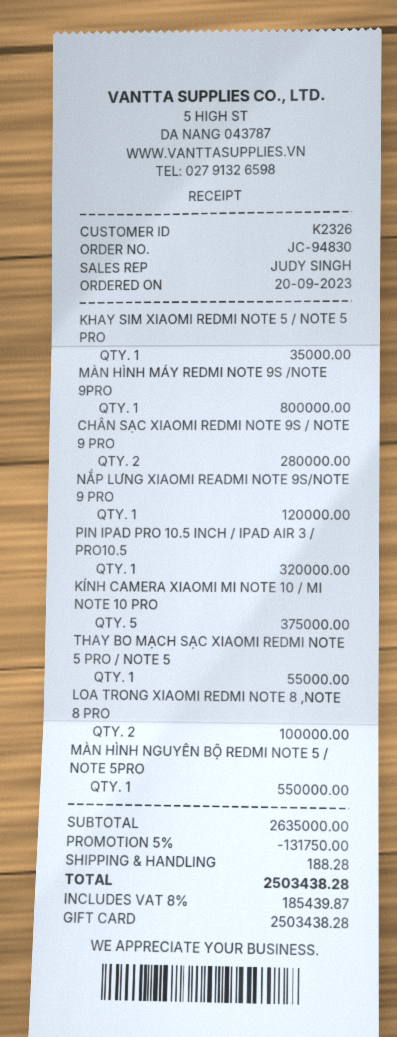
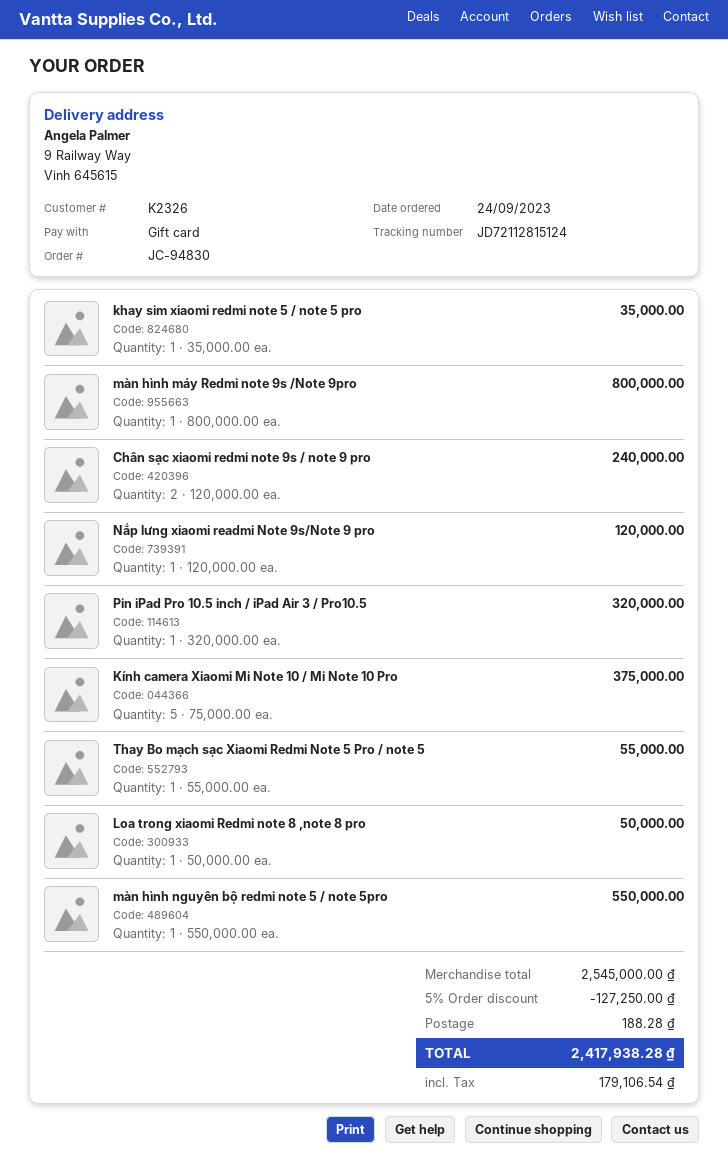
order date: 2023-09-20 -> 2023-09-24
CHÂN SẠC XIAOMI REDMI NOTE 9S / NOTE 9 PRO: 2 for 280000.00 -> 2 for 240000.00
LOA TRONG XIAOMI REDMI NOTE 8 ,NOTE 8 PRO: 2 for 100000.00 -> 1 for 50000.00
subtotal: 2635000.00 -> 2545000.00
discount: 5% = 131750.00 -> 5% = 127250.00
tax: 185439.87 -> 179106.54
total: 2503438.28 -> 2417938.28

